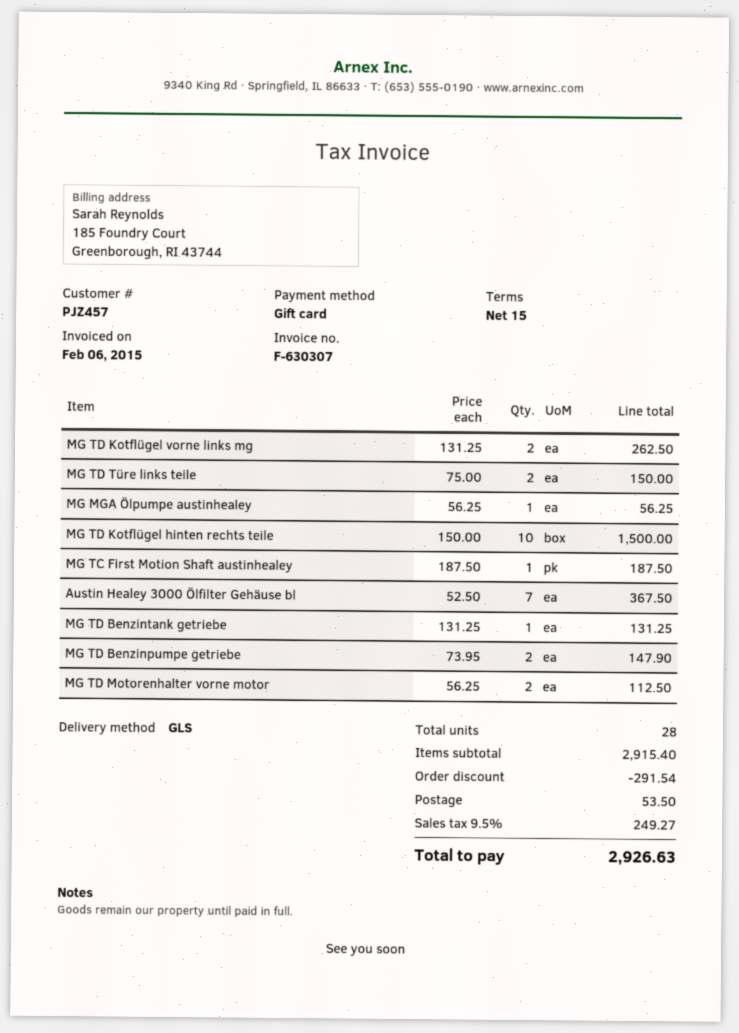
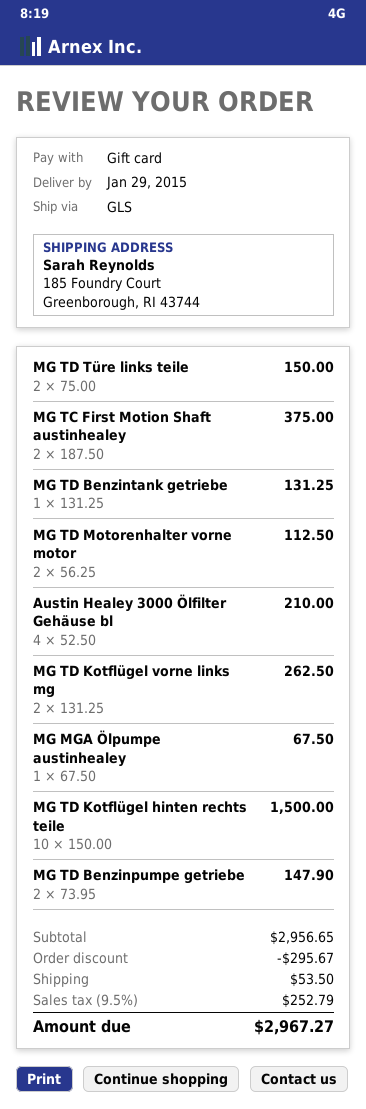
MG MGA Ölpumpe austinhealey: 1 x 56.25 = 56.25 -> 1 x 67.50 = 67.50
MG TC First Motion Shaft austinhealey: 1 x 187.50 = 187.50 -> 2 x 187.50 = 375.00
Austin Healey 3000 Ölfilter Gehäuse bl: 7 x 52.50 = 367.50 -> 4 x 52.50 = 210.00
subtotal: 2915.40 -> 2956.65
discount: 291.54 -> 295.67
tax: 9.5% = 249.27 -> 9.5% = 252.79
total: 2926.63 -> 2967.27

